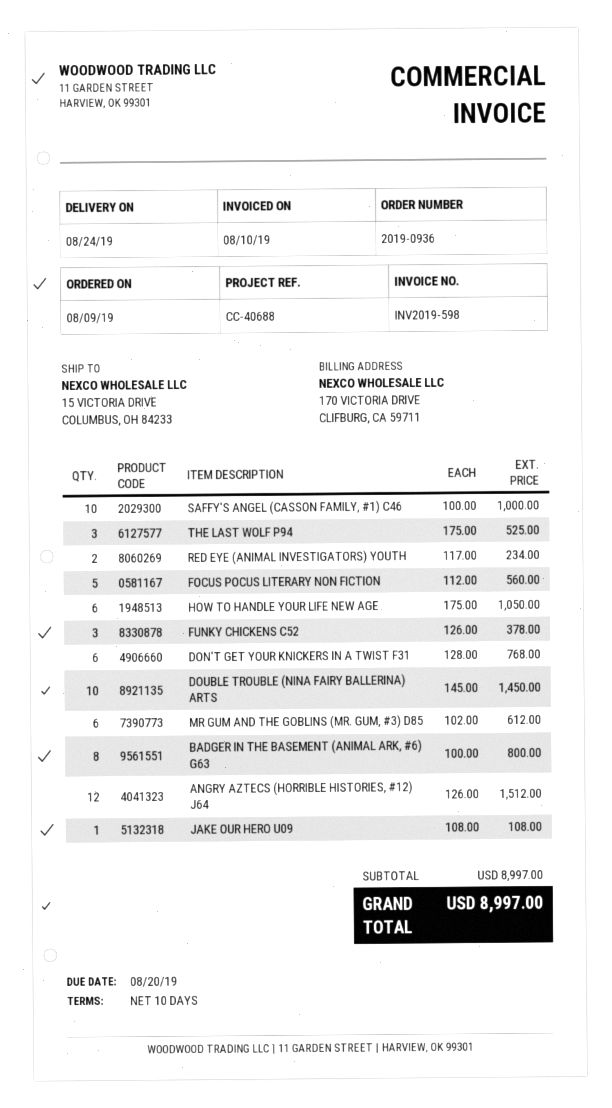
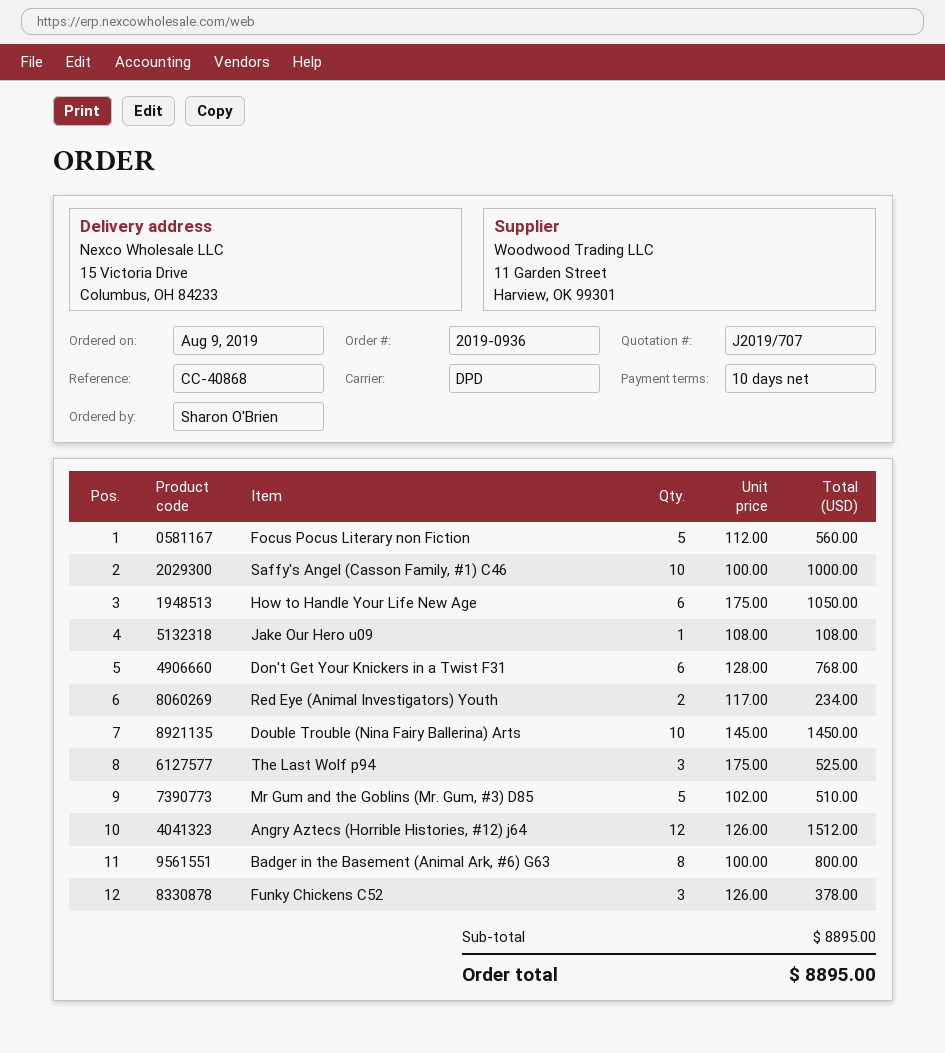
reference: CC-40688 -> CC-40868
MR GUM AND THE GOBLINS (MR. GUM, #3) D85: 6 x 102.00 = 612.00 -> 5 x 102.00 = 510.00
subtotal: 8997.00 -> 8895.00
total: 8997.00 -> 8895.00

